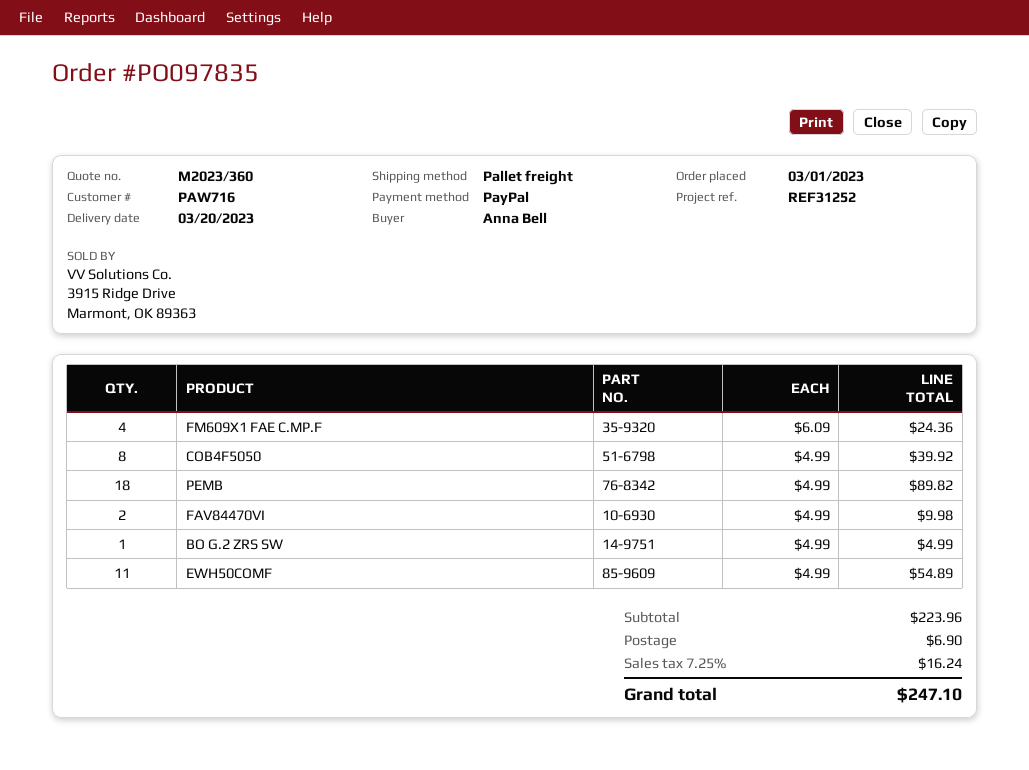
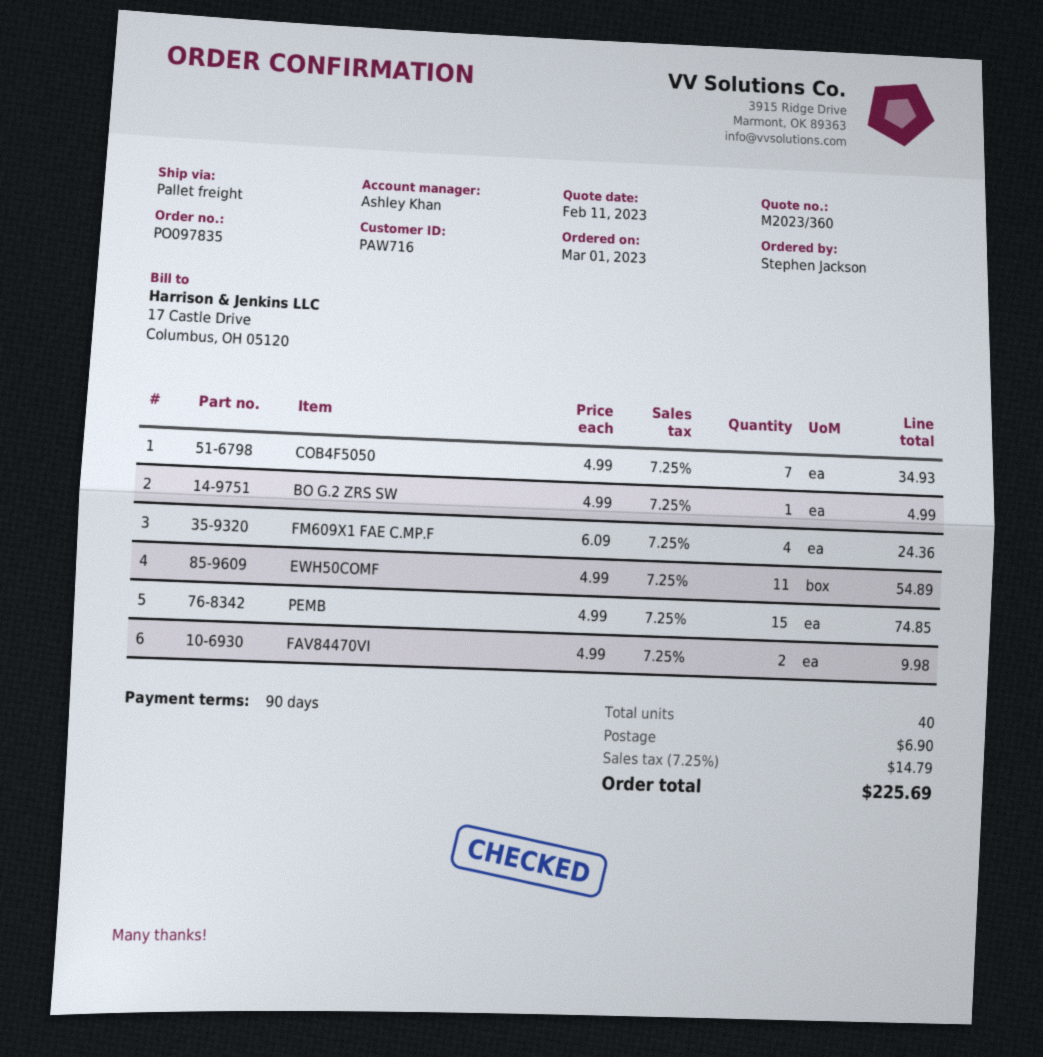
ordered by: Anna Bell -> Stephen Jackson
COB4F5050: 8 x 4.99 = 39.92 -> 7 x 4.99 = 34.93
PEMB: 18 x 4.99 = 89.82 -> 15 x 4.99 = 74.85
tax: 7.25% = 16.24 -> 7.25% = 14.79
total: 247.10 -> 225.69

